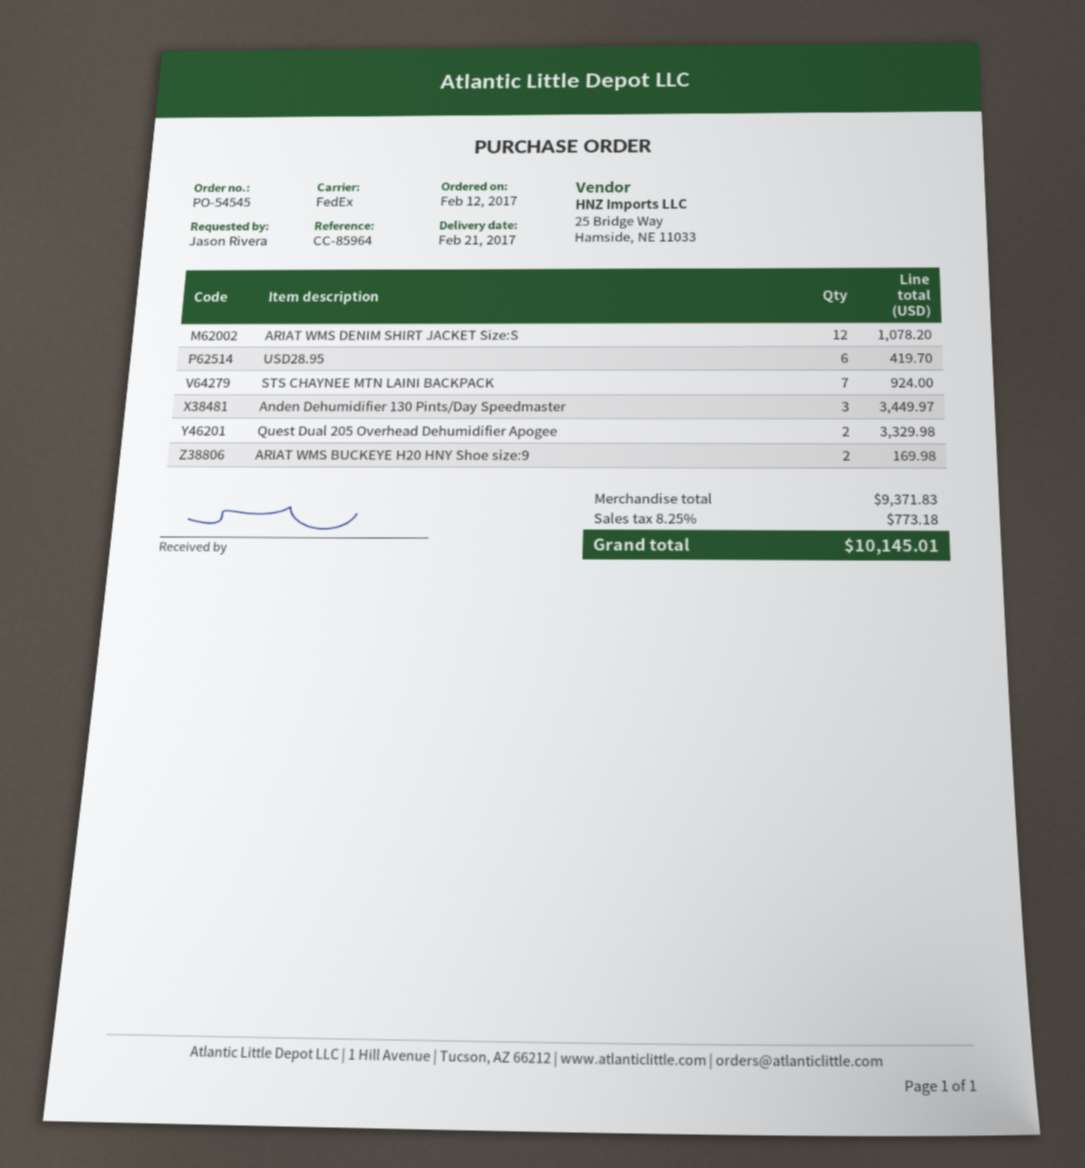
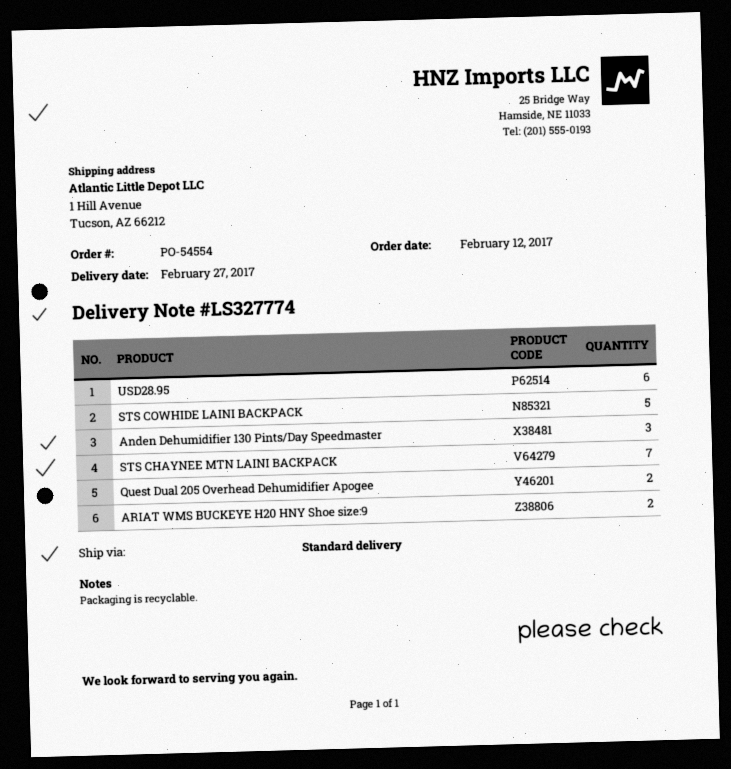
order number: PO-54545 -> PO-54554
delivery date: 2017-02-21 -> 2017-02-27
shipping method: FedEx -> standard
ARIAT WMS DENIM SHIRT JACKET Size:S: 12 -> none
STS COWHIDE LAINI BACKPACK: none -> 5

